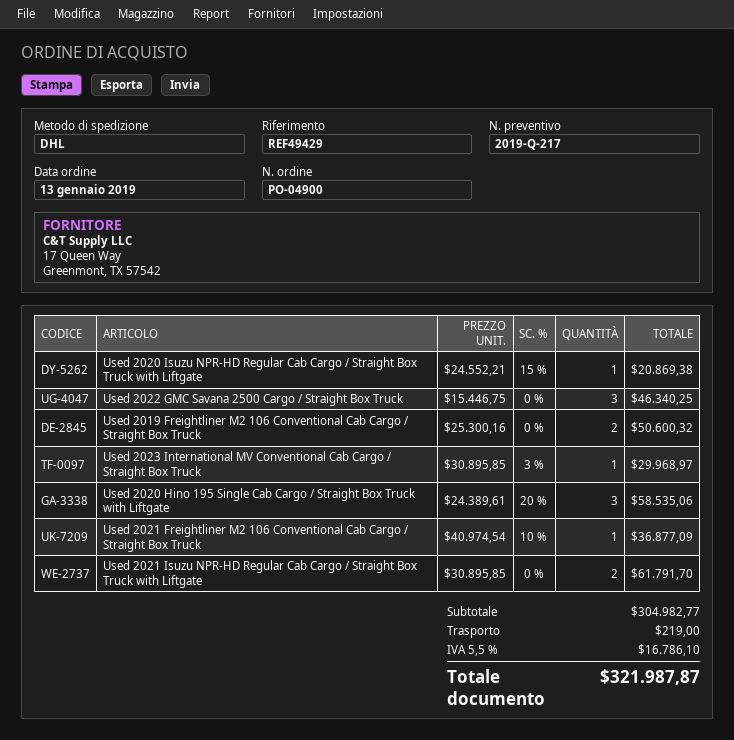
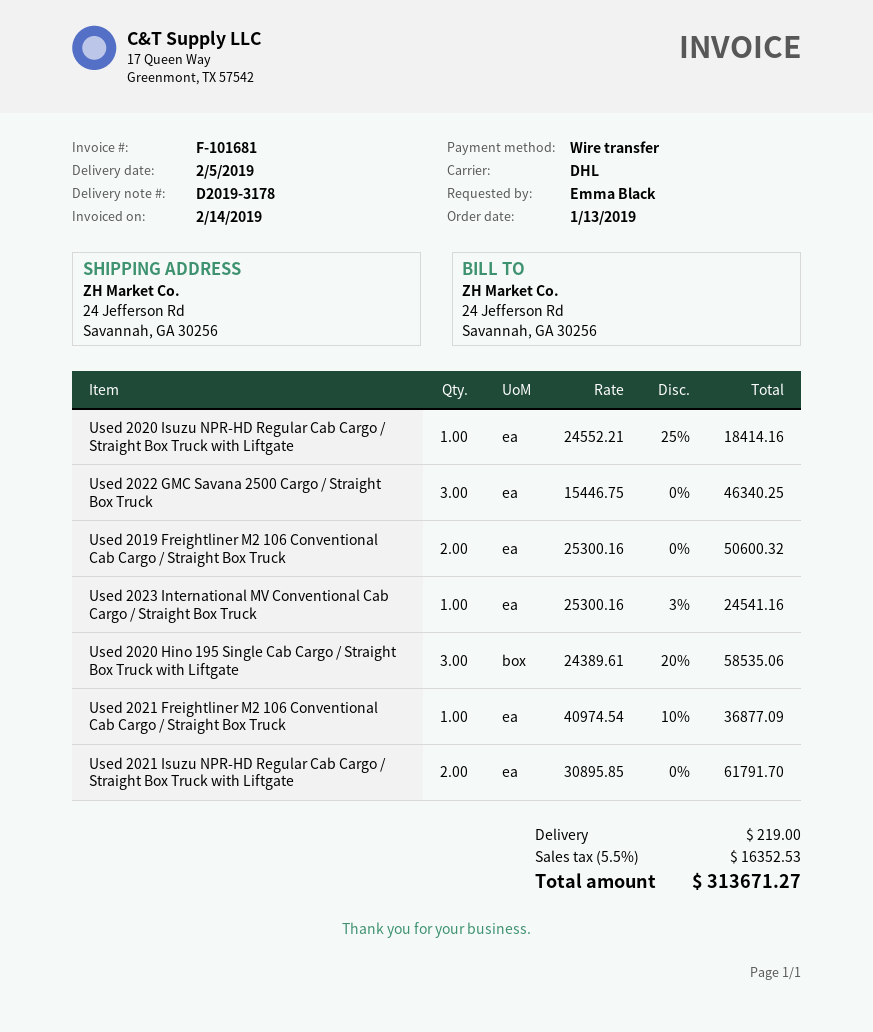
Used 2020 Isuzu NPR-HD Regular Cab Cargo / Straight Box Truck with Liftgate: 1 x 24552.21 - 15% = 20869.38 -> 1 x 24552.21 - 25% = 18414.16
Used 2023 International MV Conventional Cab Cargo / Straight Box Truck: 1 x 30895.85 - 3% = 29968.97 -> 1 x 25300.16 - 3% = 24541.16
tax: 5.5% = 16786.10 -> 5.5% = 16352.53
total: 321987.87 -> 313671.27

